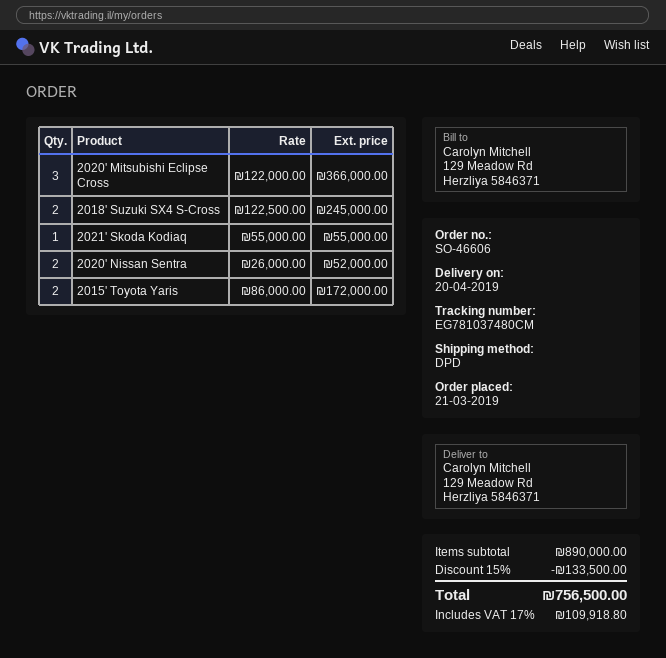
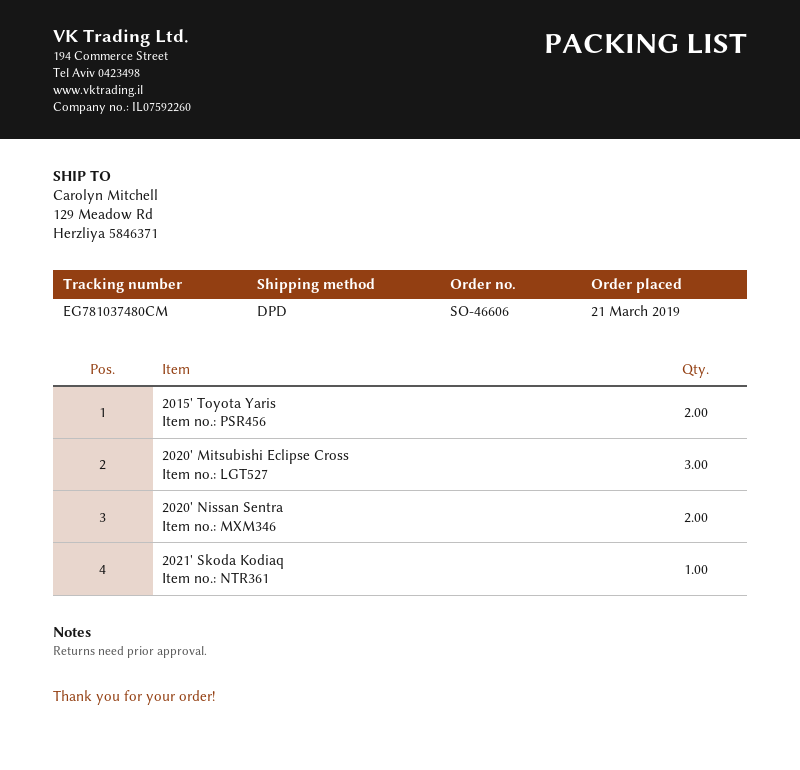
2018' Suzuki SX4 S-Cross: 2 -> none

